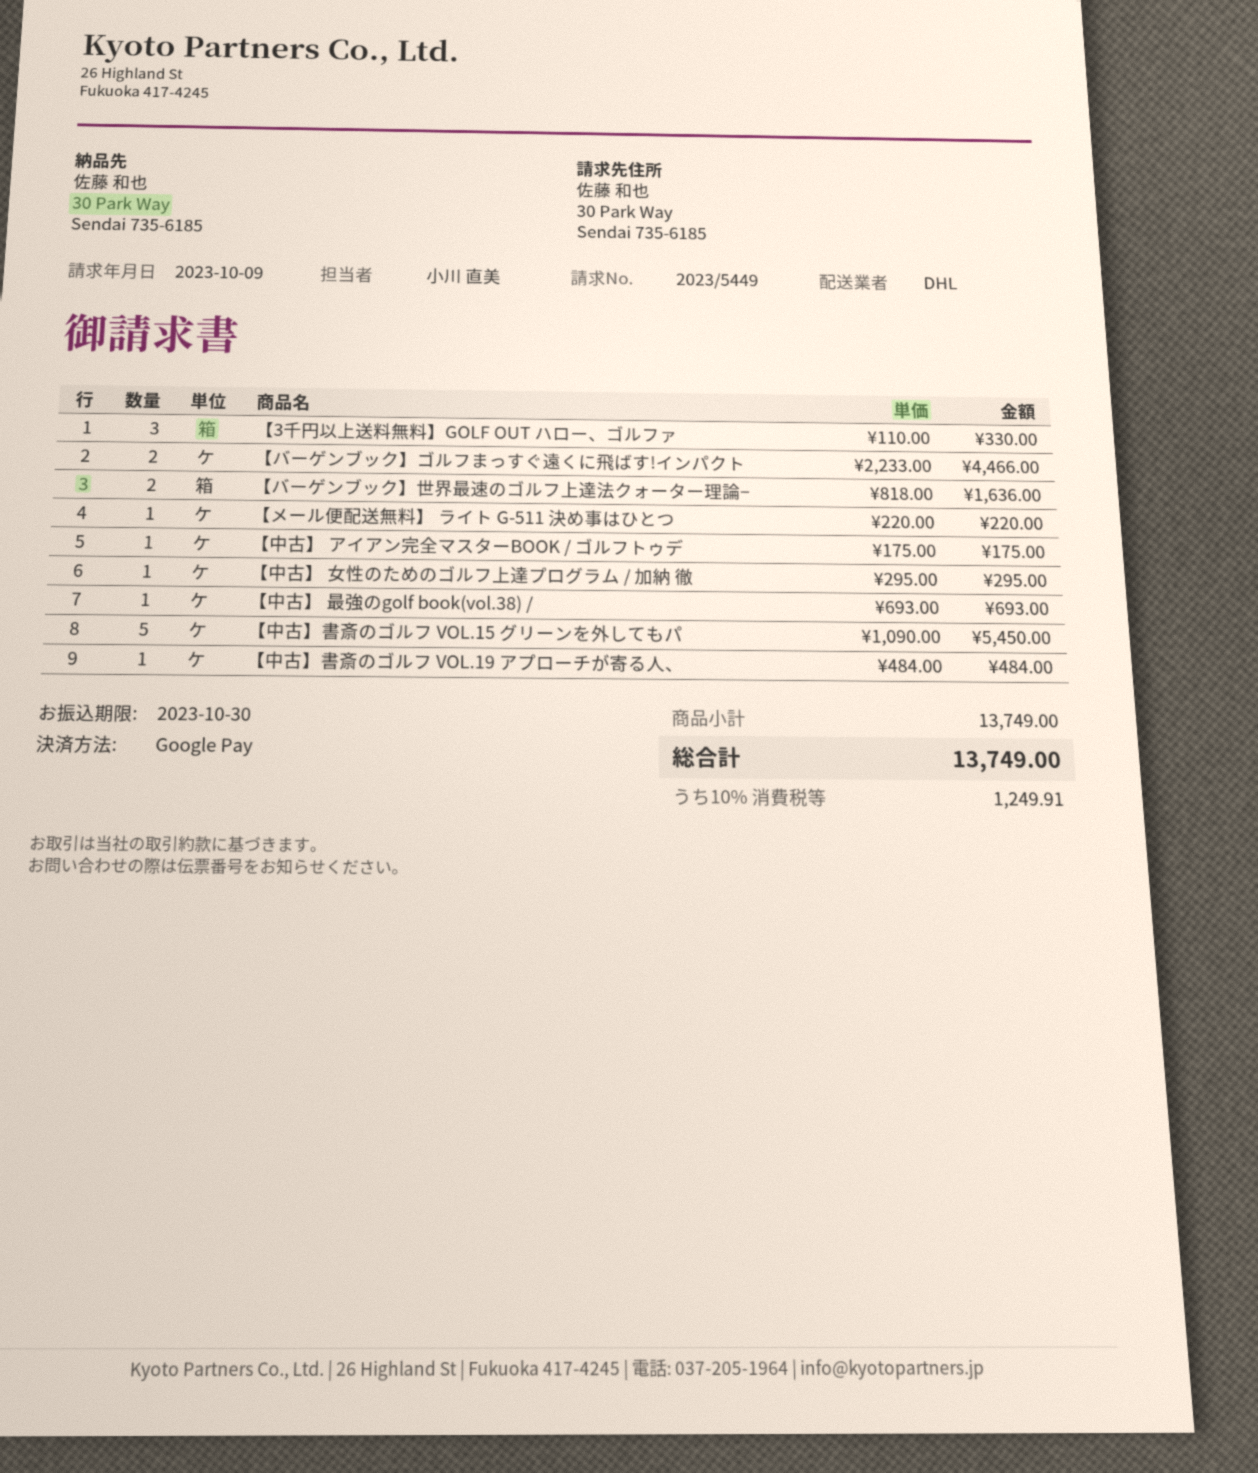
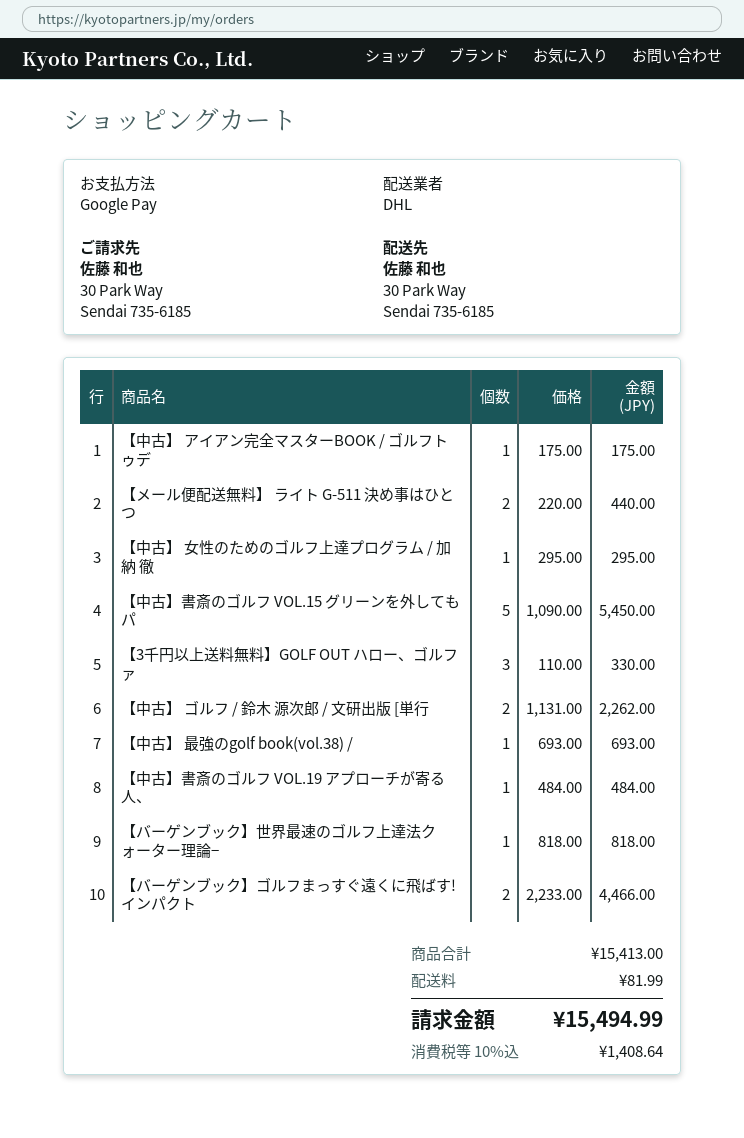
【バーゲンブック】世界最速のゴルフ上達法クォーター理論−: 2 x 818.00 = 1636.00 -> 1 x 818.00 = 818.00
【メール便配送無料】 ライト G-511 決め事はひとつ: 1 x 220.00 = 220.00 -> 2 x 220.00 = 440.00
【中古】 ゴルフ / 鈴木 源次郎 / 文研出版 [単行: none -> 2 x 1131.00 = 2262.00
subtotal: 13749.00 -> 15413.00
shipping: none -> 81.99
tax: 10% = 1249.91 -> 10% = 1408.64
total: 13749.00 -> 15494.99

